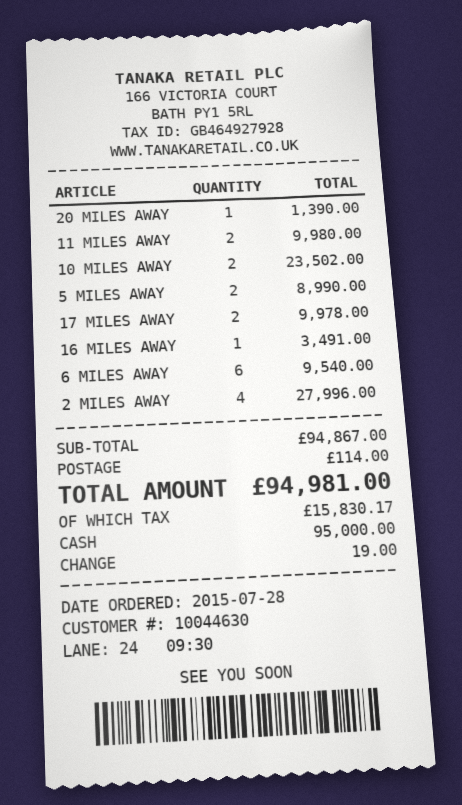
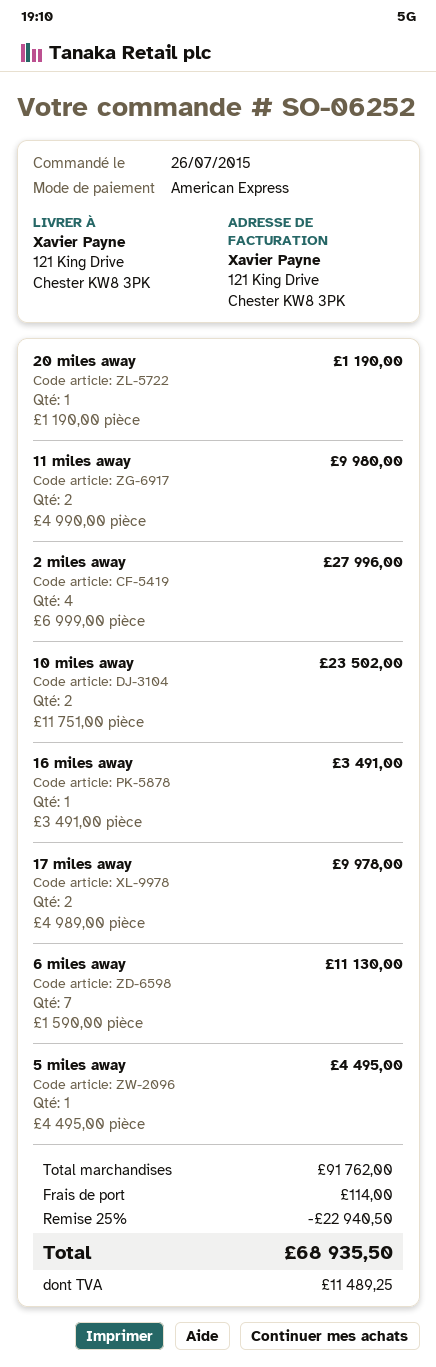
order date: 2015-07-28 -> 2015-07-26
payment method: cash -> American Express
20 MILES AWAY: 1 for 1390.00 -> 1 for 1190.00
5 MILES AWAY: 2 for 8990.00 -> 1 for 4495.00
6 MILES AWAY: 6 for 9540.00 -> 7 for 11130.00
subtotal: 94867.00 -> 91762.00
discount: none -> 25% = 22940.50
tax: 15830.17 -> 11489.25
total: 94981.00 -> 68935.50

